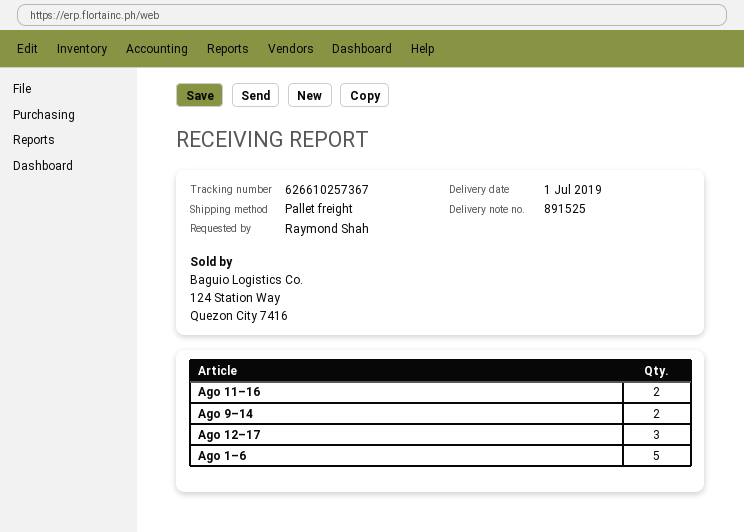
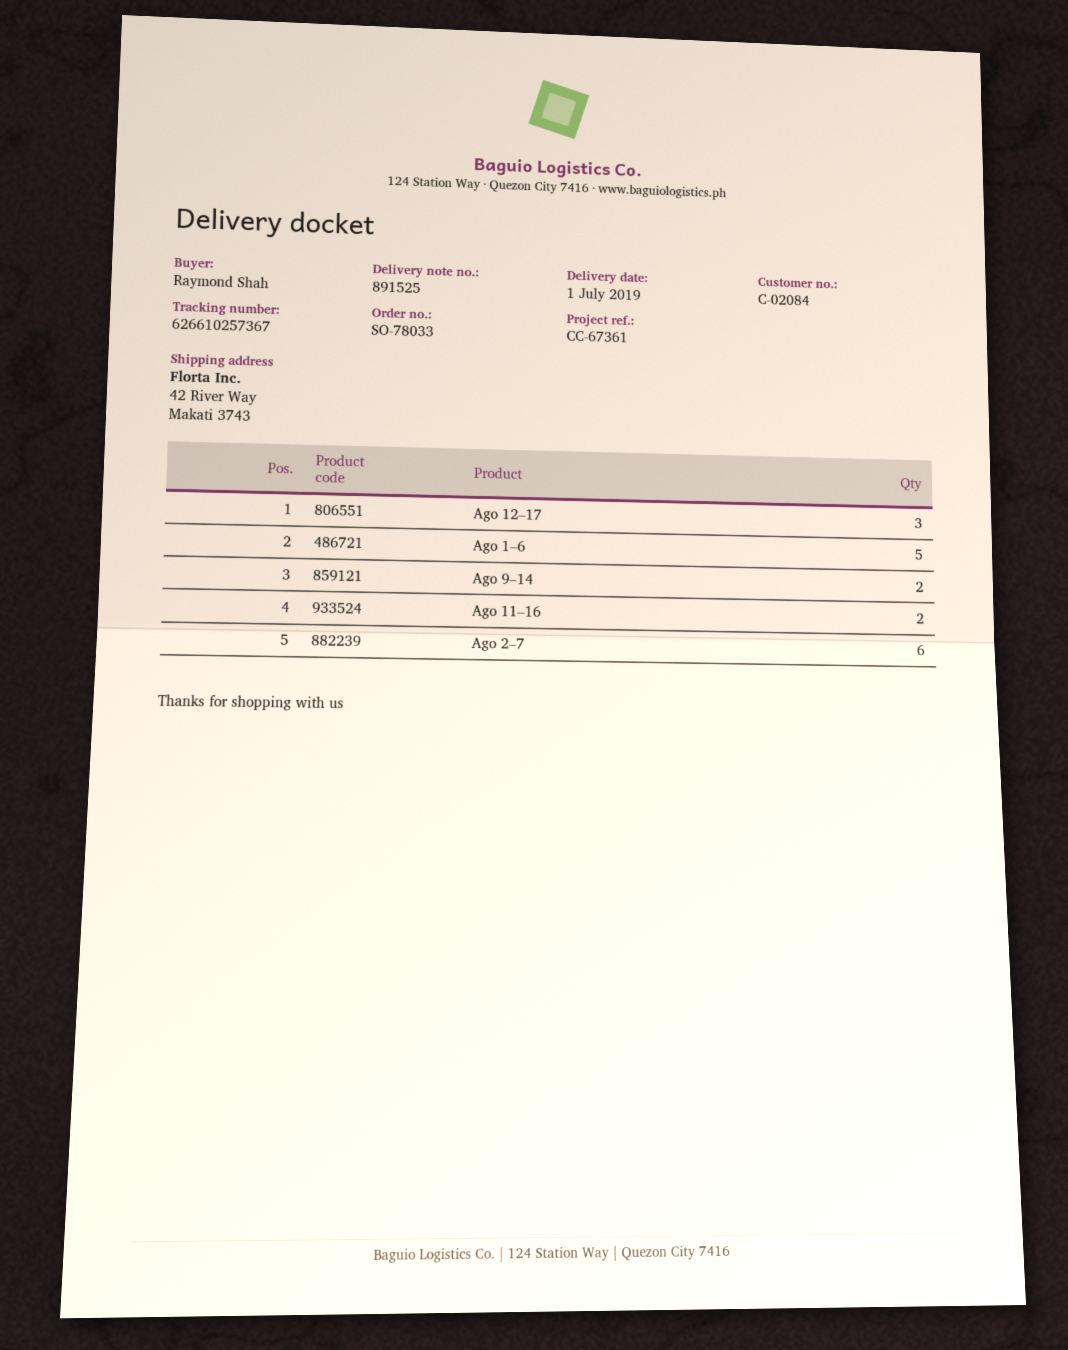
Ago 2–7: none -> 6

